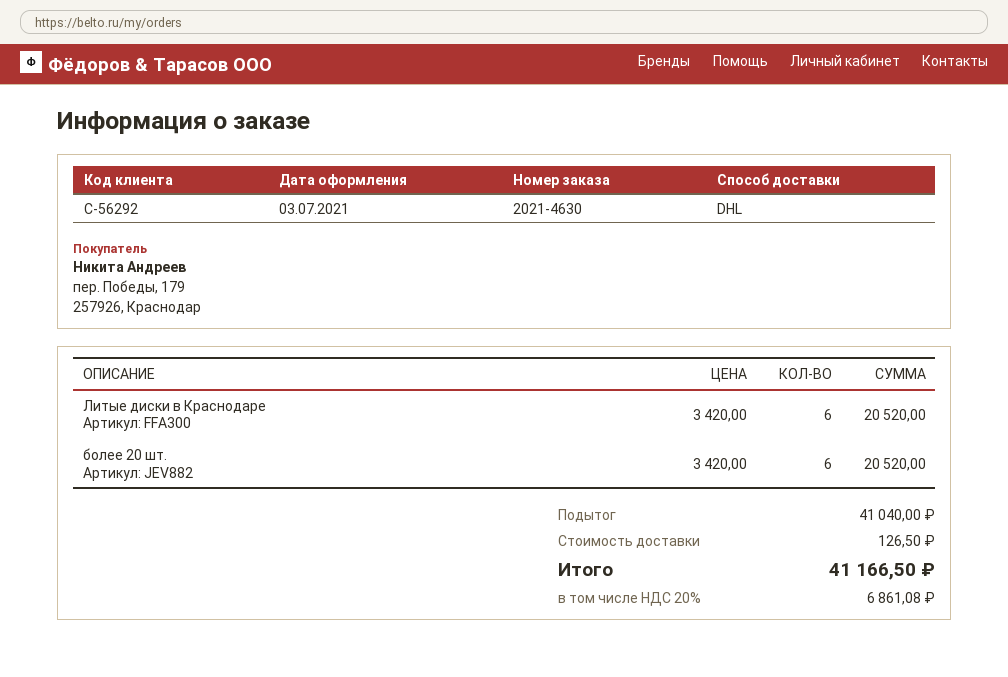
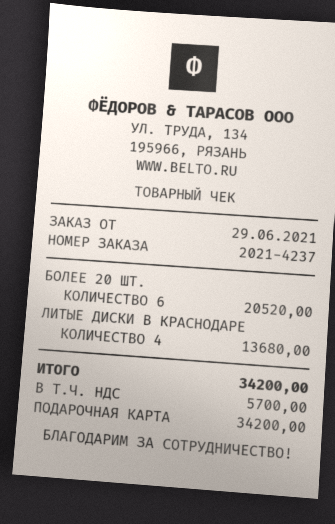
order number: 2021-4630 -> 2021-4237
order date: 2021-07-03 -> 2021-06-29
Литые диски в Краснодаре: 6 for 20520.00 -> 4 for 13680.00
shipping: 126.50 -> none
tax: 6861.08 -> 5700.00
total: 41166.50 -> 34200.00

